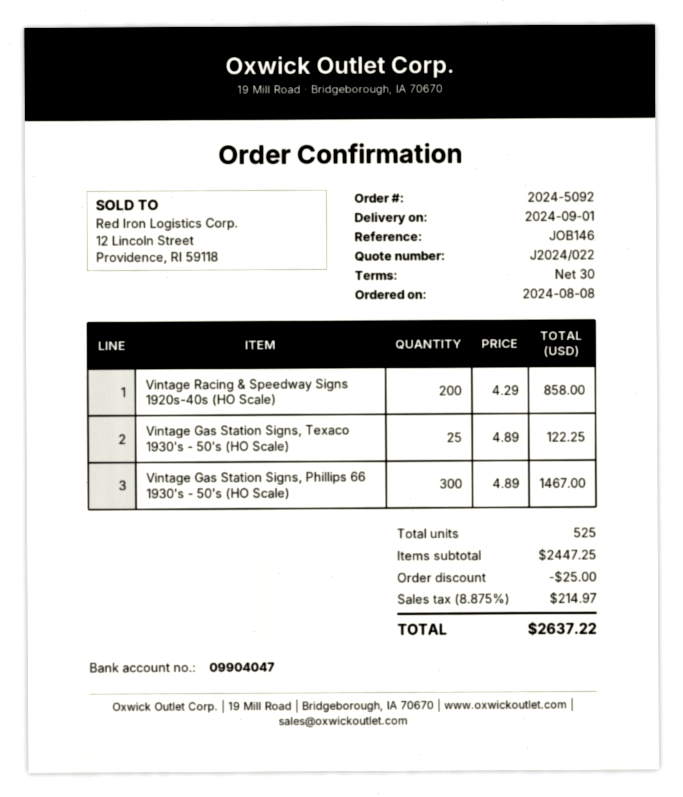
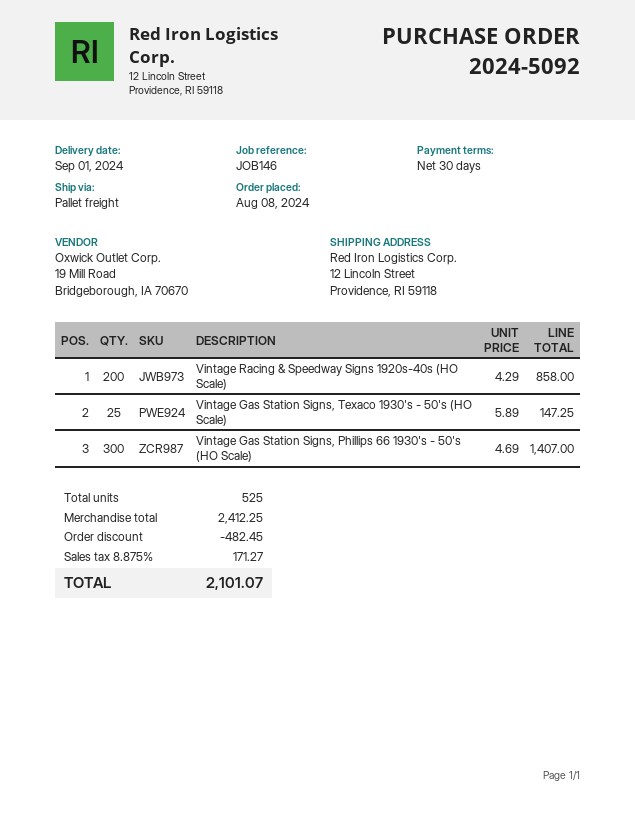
Vintage Gas Station Signs, Texaco 1930's - 50's (HO Scale): 25 x 4.89 = 122.25 -> 25 x 5.89 = 147.25
Vintage Gas Station Signs, Phillips 66 1930's - 50's (HO Scale): 300 x 4.89 = 1467.00 -> 300 x 4.69 = 1407.00
subtotal: 2447.25 -> 2412.25
discount: 25.00 -> 482.45
tax: 8.875% = 214.97 -> 8.875% = 171.27
total: 2637.22 -> 2101.07

